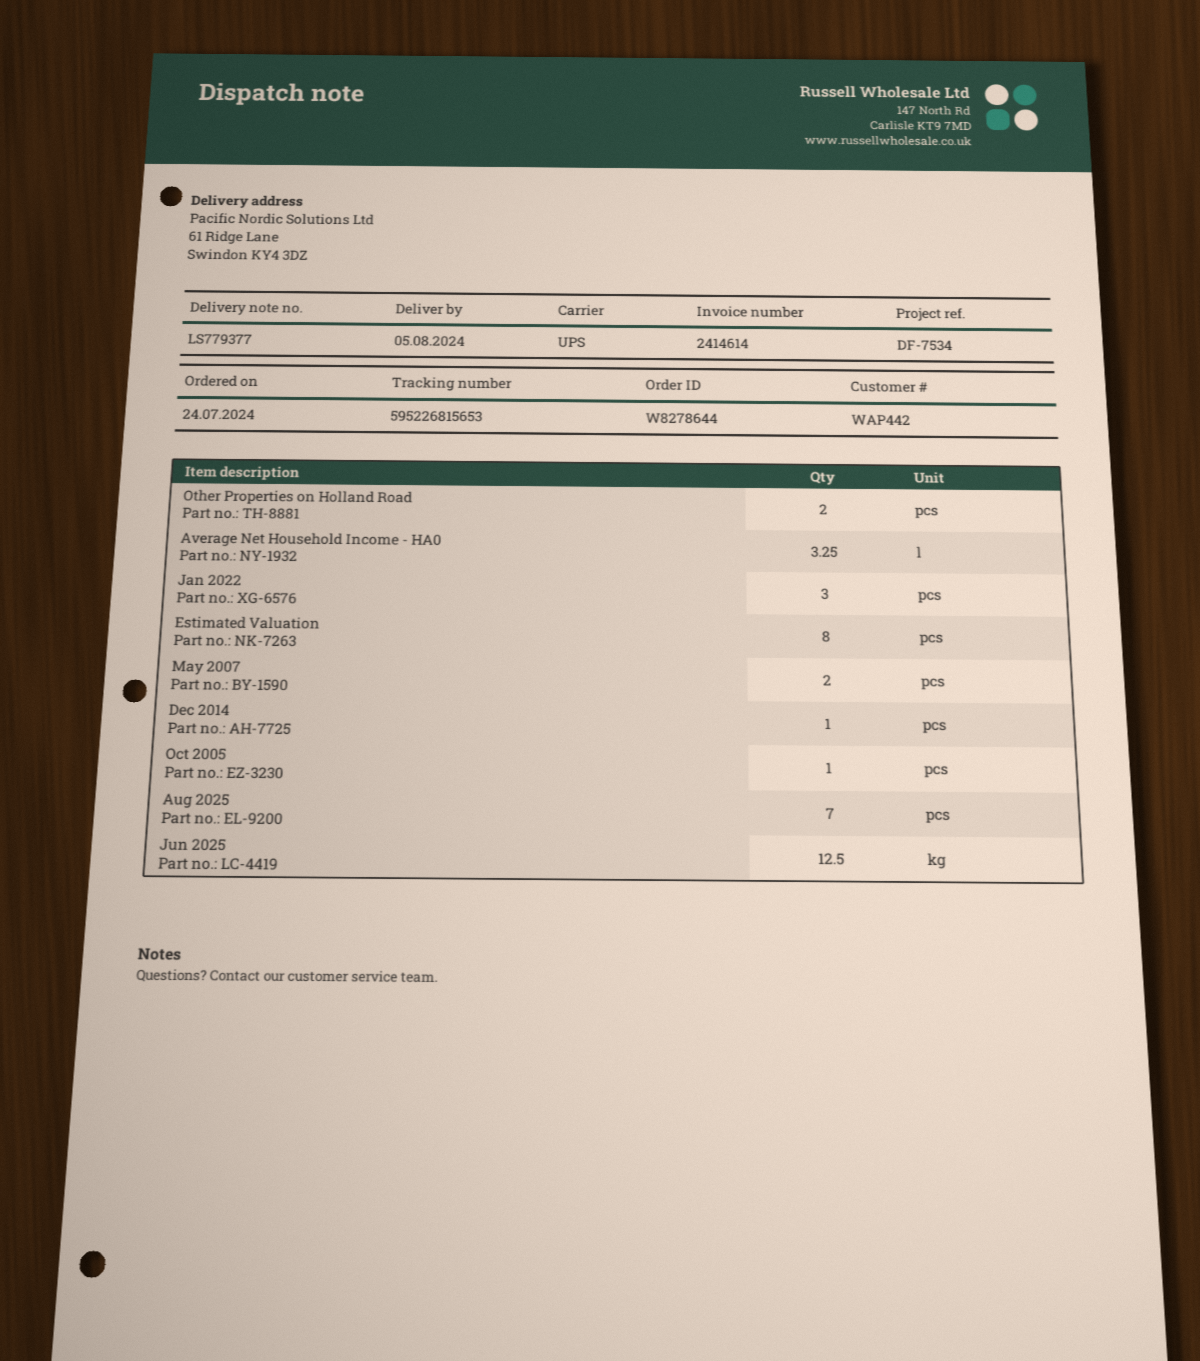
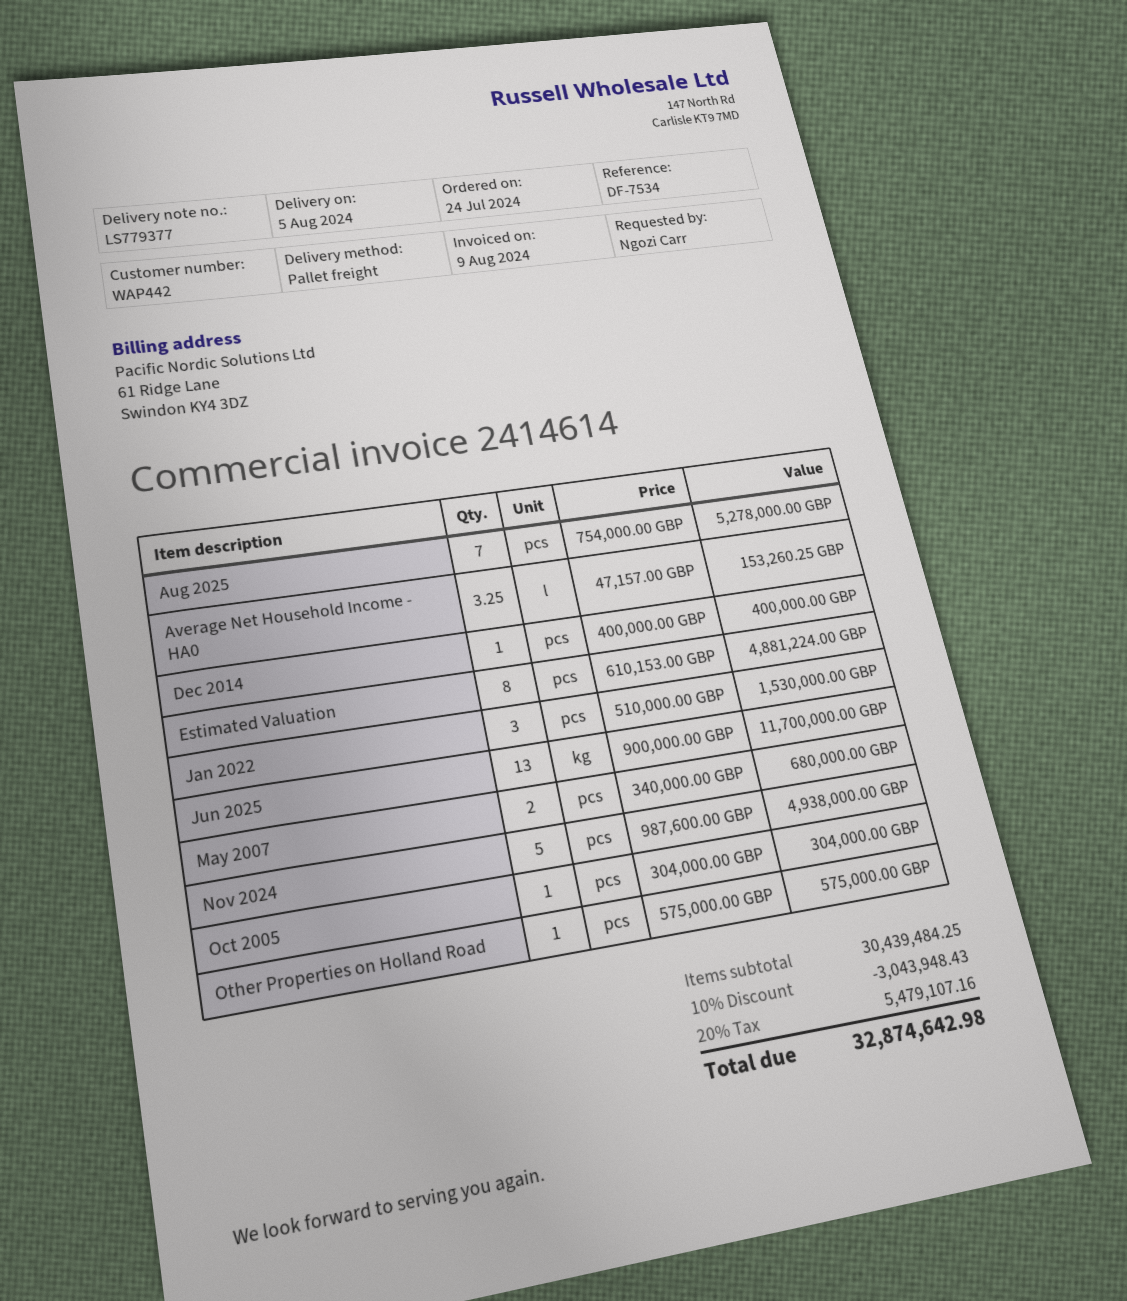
shipping method: UPS -> pallet freight
Other Properties on Holland Road: 2 -> 1
Jun 2025: 12.5 -> 13
Nov 2024: none -> 5

